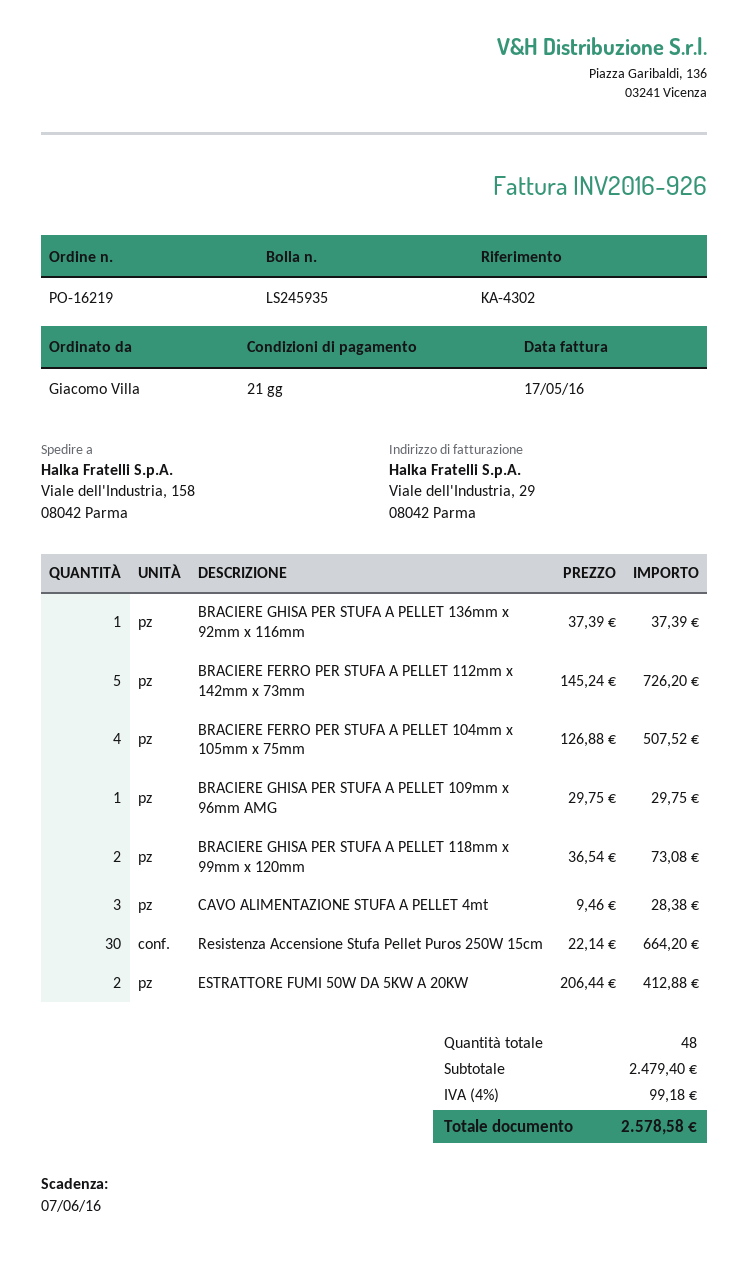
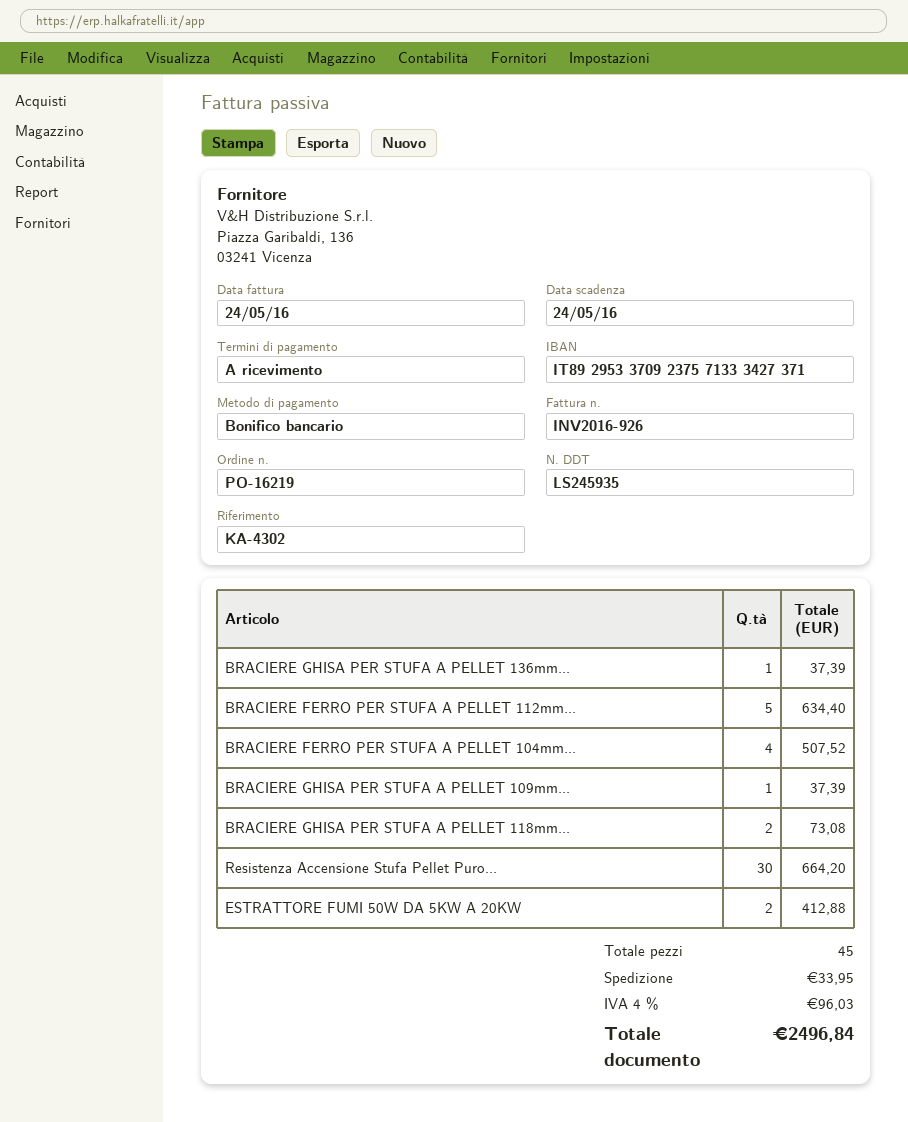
invoice date: 2016-05-17 -> 2016-05-24
payment terms: 21 days -> on receipt
due date: 2016-06-07 -> 2016-05-24
BRACIERE FERRO PER STUFA A PELLET 112mm x 142mm x 73mm: 5 for 726.20 -> 5 for 634.40
BRACIERE GHISA PER STUFA A PELLET 109mm x 96mm AMG: 1 for 29.75 -> 1 for 37.39
CAVO ALIMENTAZIONE STUFA A PELLET 4mt: 3 for 28.38 -> none
total quantity: 48 -> 45
shipping: none -> 33.95
tax: 4% = 99.18 -> 4% = 96.03
total: 2578.58 -> 2496.84

